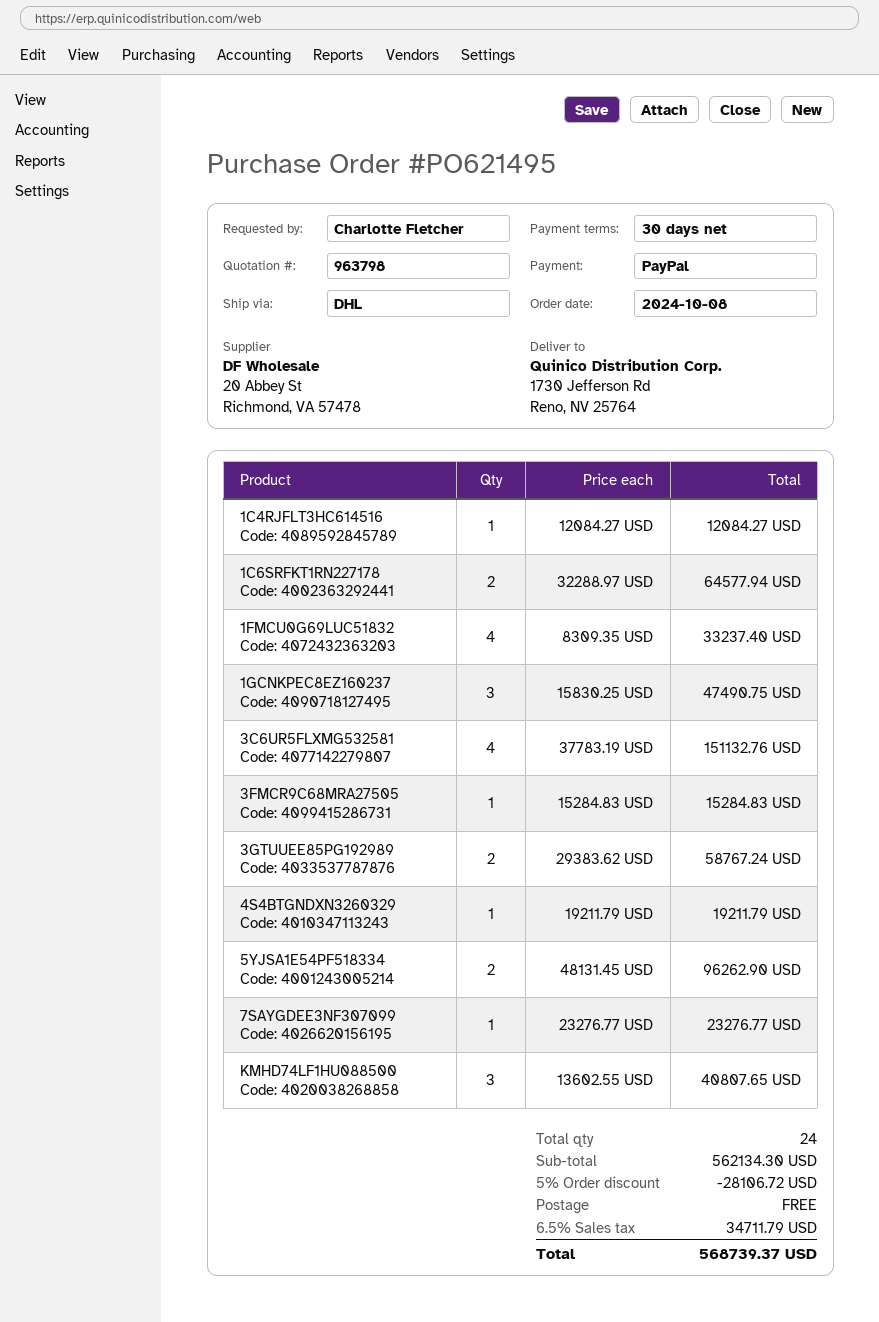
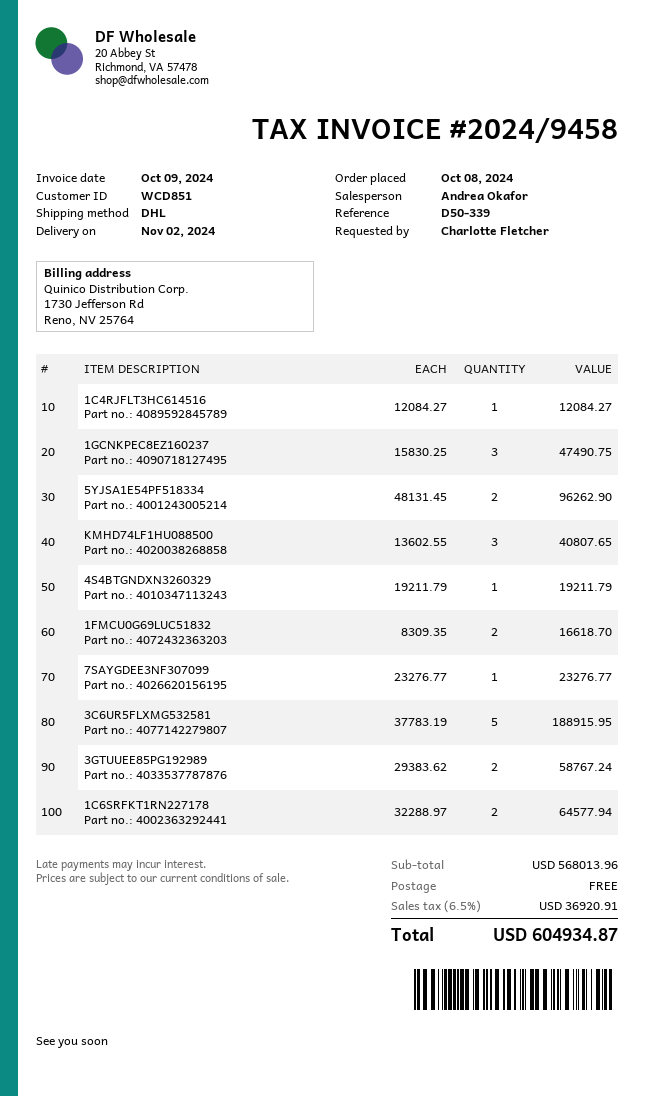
1FMCU0G69LUC51832: 4 x 8309.35 = 33237.40 -> 2 x 8309.35 = 16618.70
3C6UR5FLXMG532581: 4 x 37783.19 = 151132.76 -> 5 x 37783.19 = 188915.95
3FMCR9C68MRA27505: 1 x 15284.83 = 15284.83 -> none
subtotal: 562134.30 -> 568013.96
discount: 5% = 28106.72 -> none
tax: 6.5% = 34711.79 -> 6.5% = 36920.91
total: 568739.37 -> 604934.87

